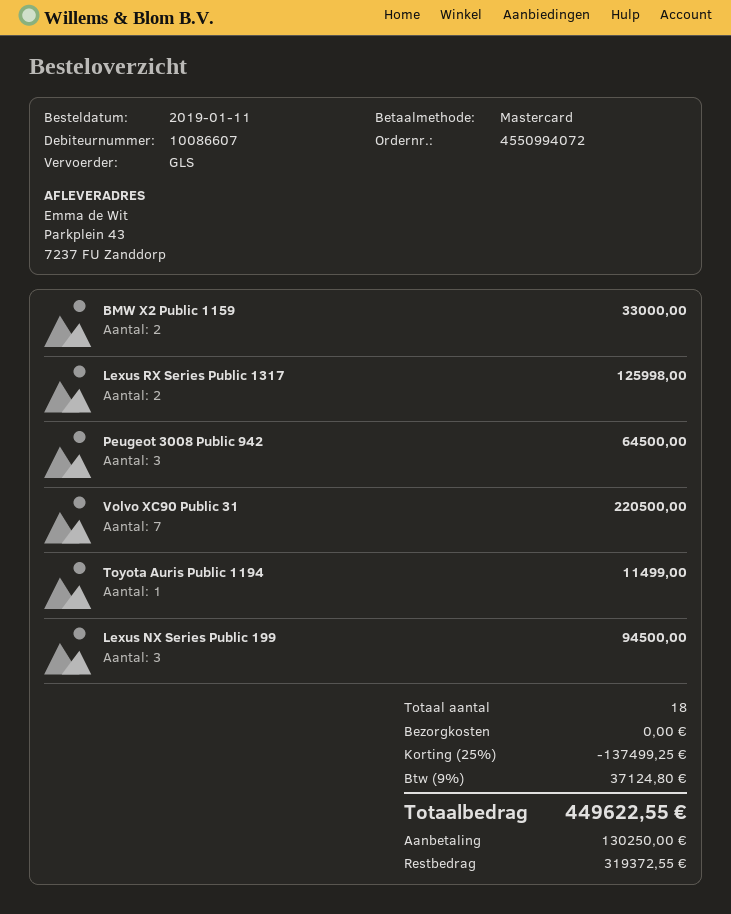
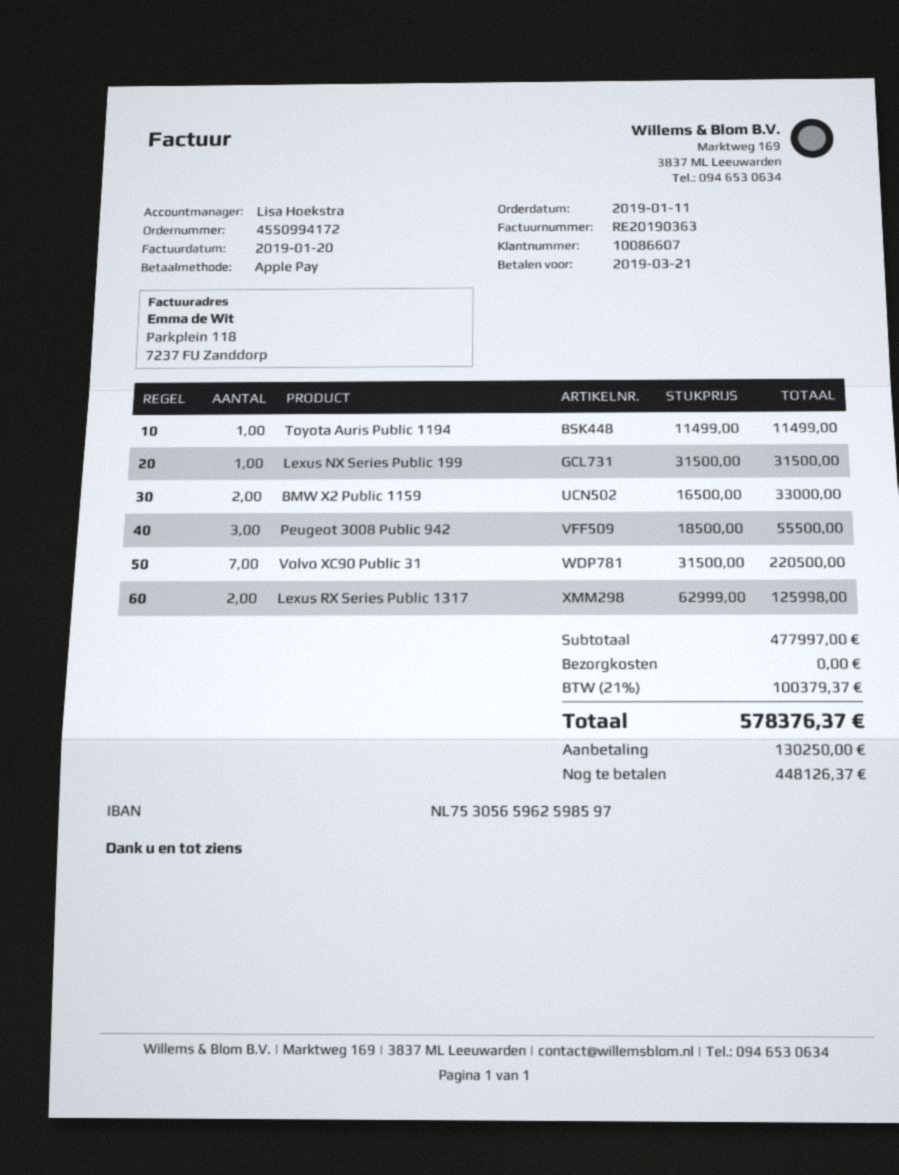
order number: 4550994072 -> 4550994172
payment method: Mastercard -> Apple Pay
Peugeot 3008 Public 942: 3 for 64500.00 -> 3 for 55500.00
Lexus NX Series Public 199: 3 for 94500.00 -> 1 for 31500.00
discount: 25% = 137499.25 -> none
tax: 9% = 37124.80 -> 21% = 100379.37
total: 449622.55 -> 578376.37
balance: 319372.55 -> 448126.37

